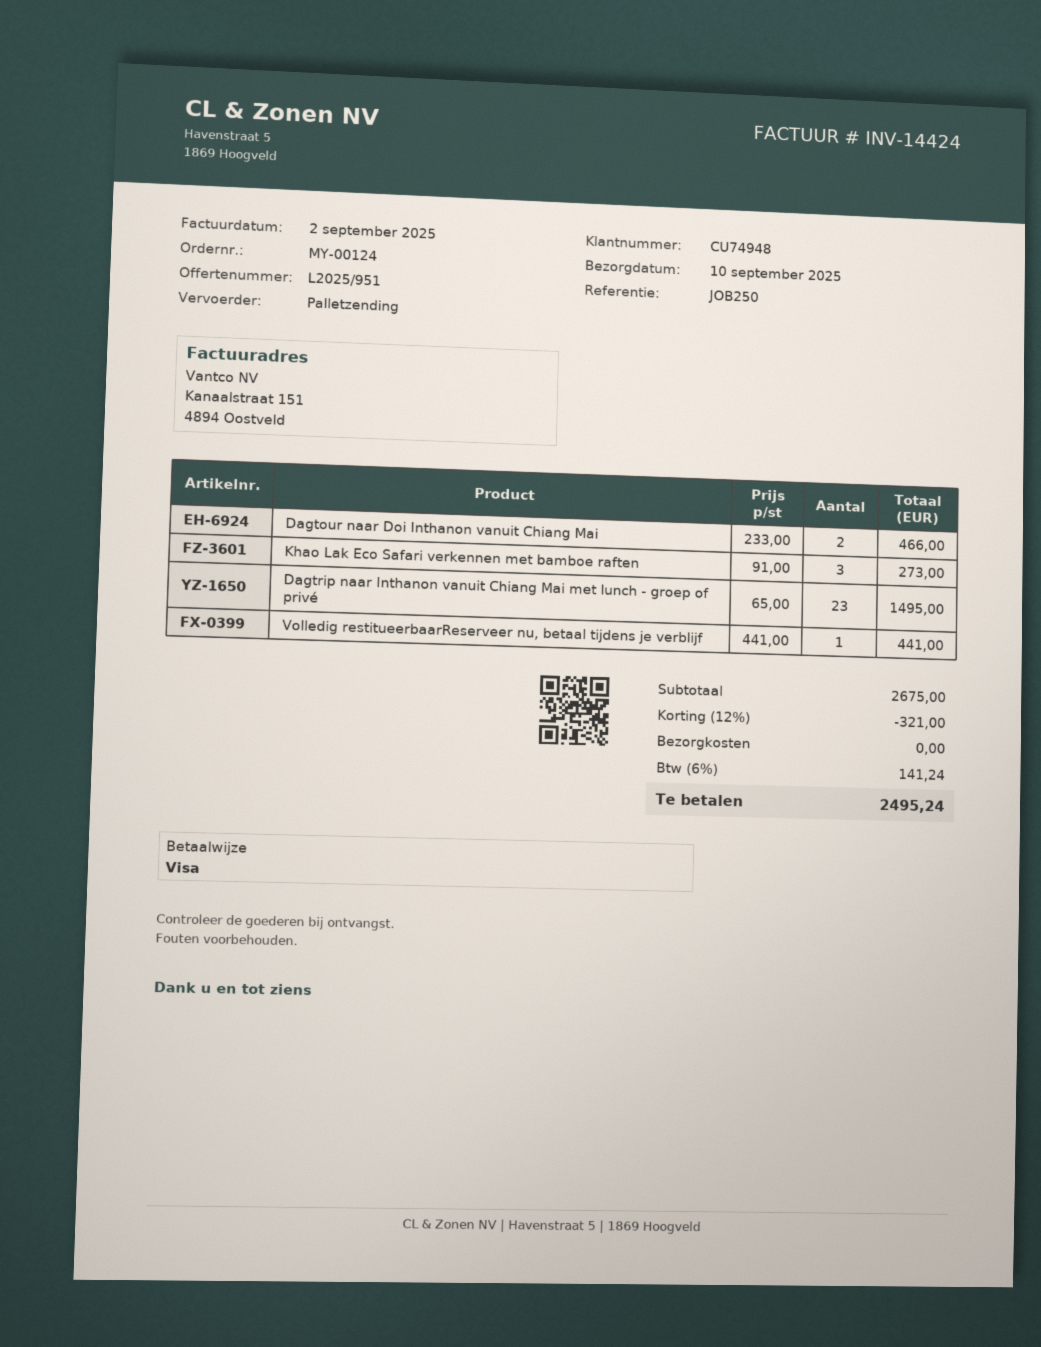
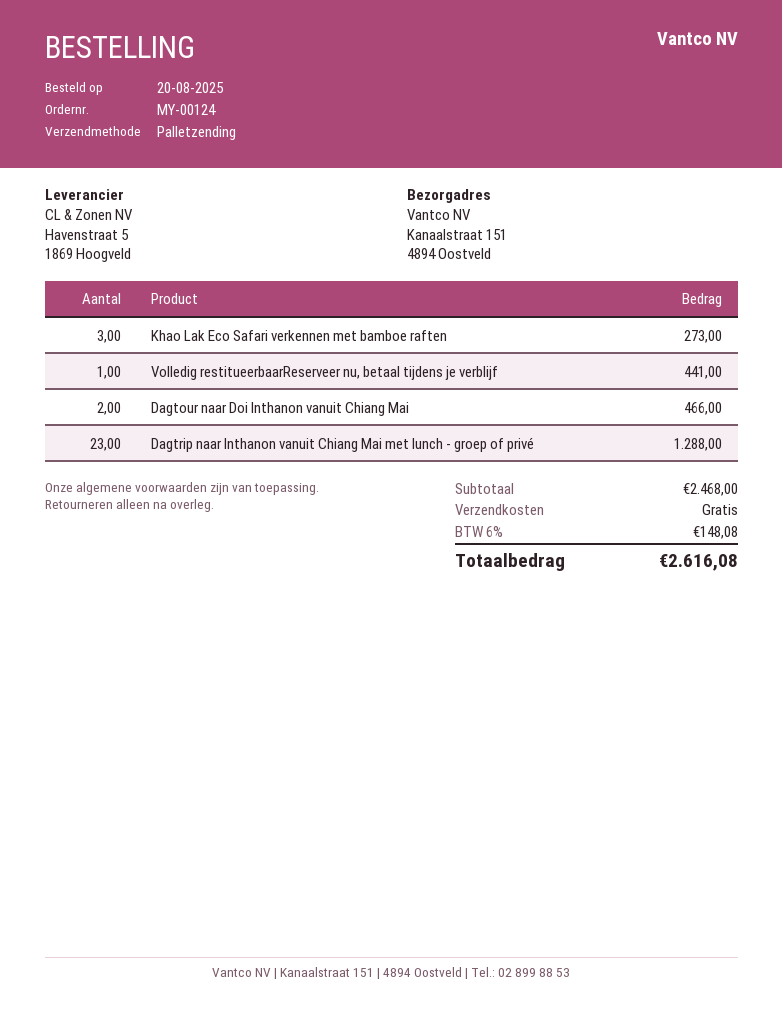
Dagtrip naar Inthanon vanuit Chiang Mai met lunch - groep of privé: 23 for 1495.00 -> 23 for 1288.00
subtotal: 2675.00 -> 2468.00
discount: 12% = 321.00 -> none
tax: 6% = 141.24 -> 6% = 148.08
total: 2495.24 -> 2616.08

